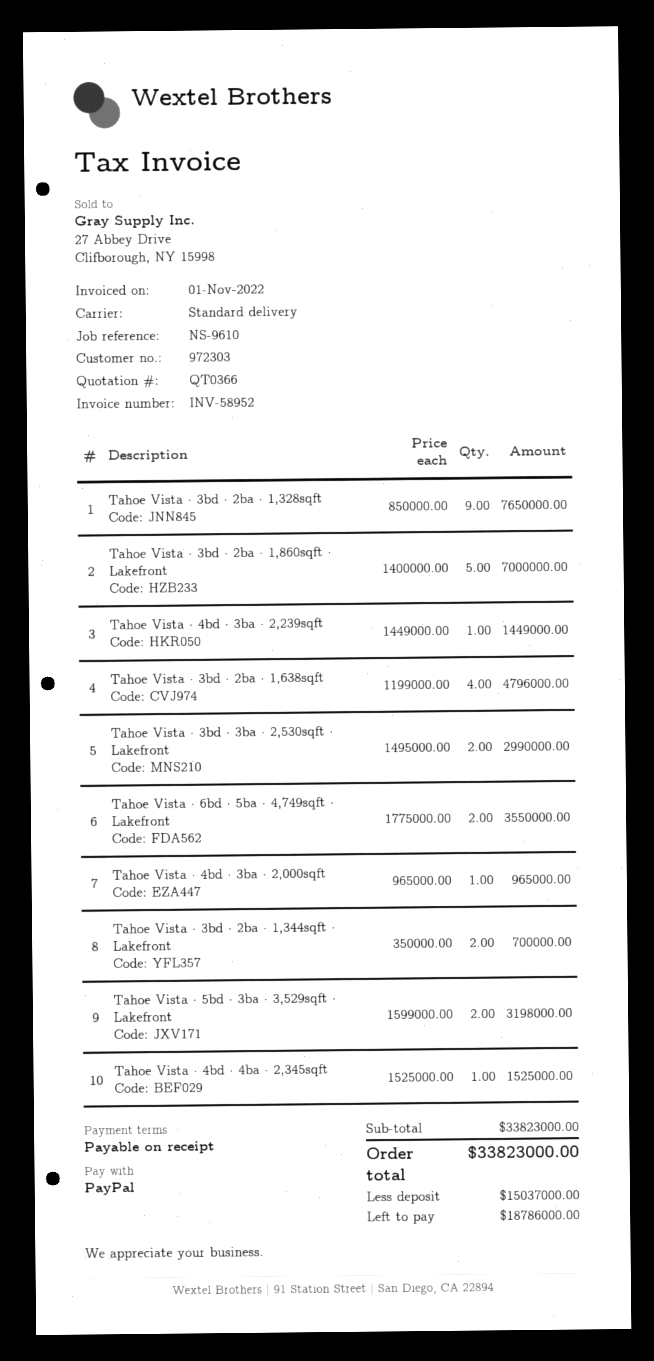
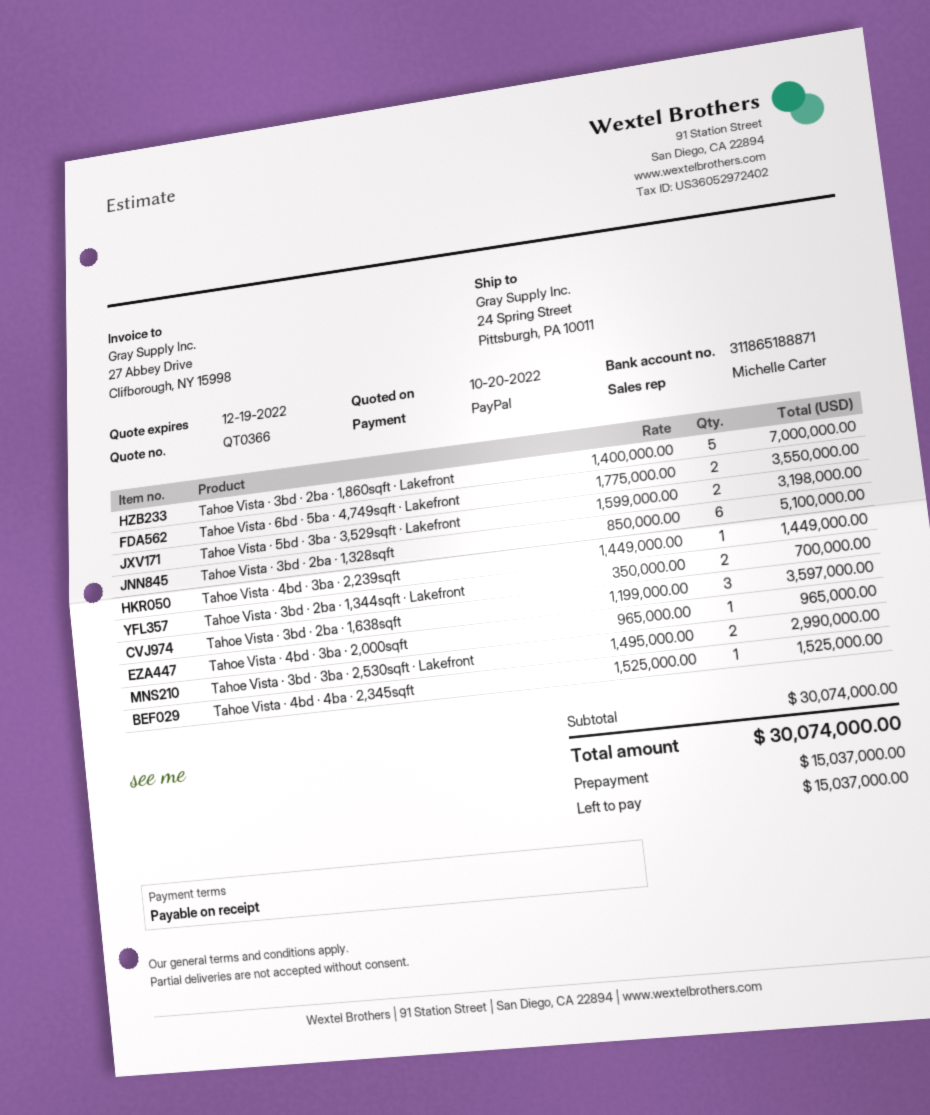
Tahoe Vista · 3bd · 2ba · 1,328sqft: 9 x 850000.00 = 7650000.00 -> 6 x 850000.00 = 5100000.00
Tahoe Vista · 3bd · 2ba · 1,638sqft: 4 x 1199000.00 = 4796000.00 -> 3 x 1199000.00 = 3597000.00
subtotal: 33823000.00 -> 30074000.00
total: 33823000.00 -> 30074000.00
balance: 18786000.00 -> 15037000.00

